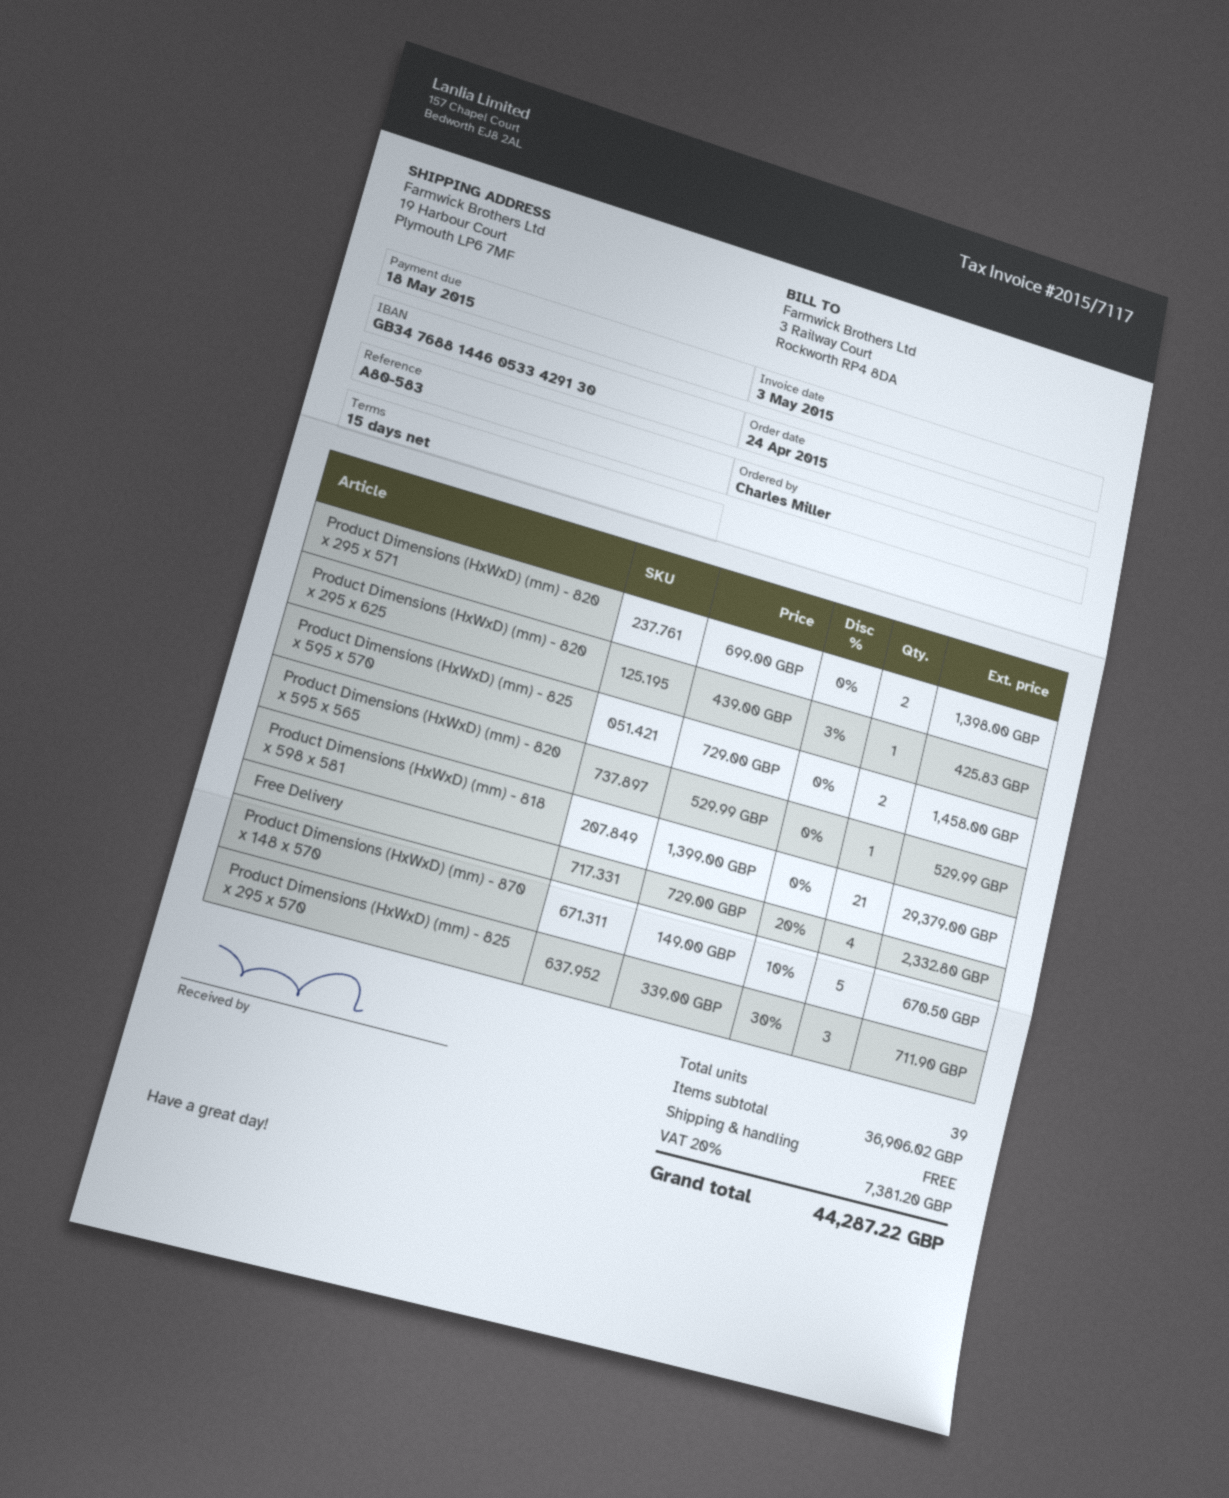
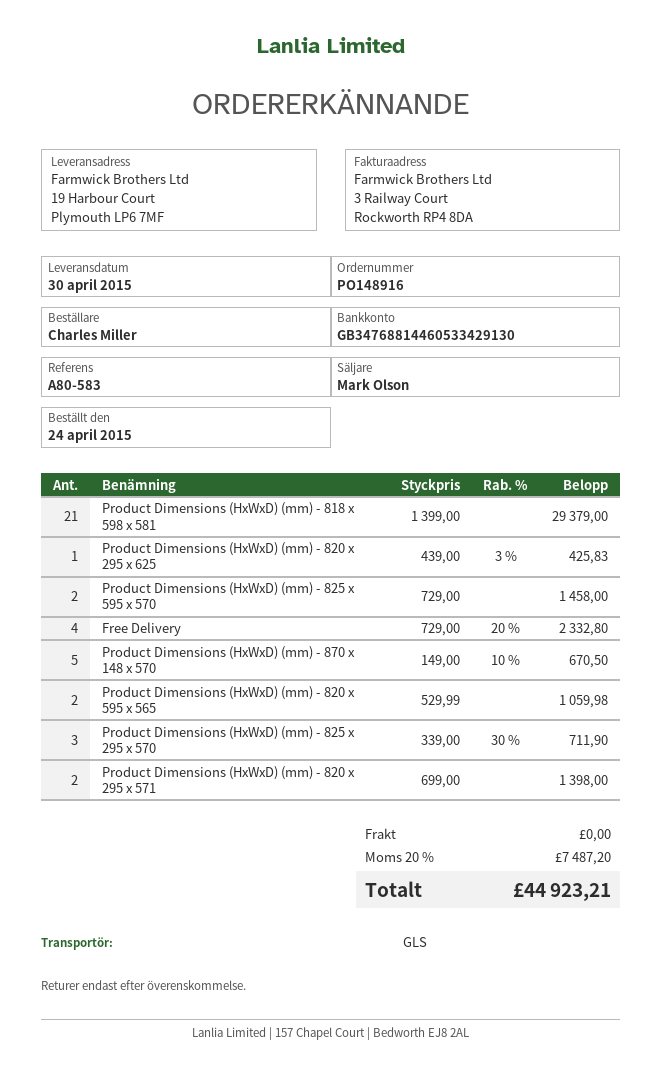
Product Dimensions (HxWxD) (mm) - 820 x 595 x 565: 1 x 529.99 = 529.99 -> 2 x 529.99 = 1059.98
tax: 20% = 7381.20 -> 20% = 7487.20
total: 44287.22 -> 44923.21

